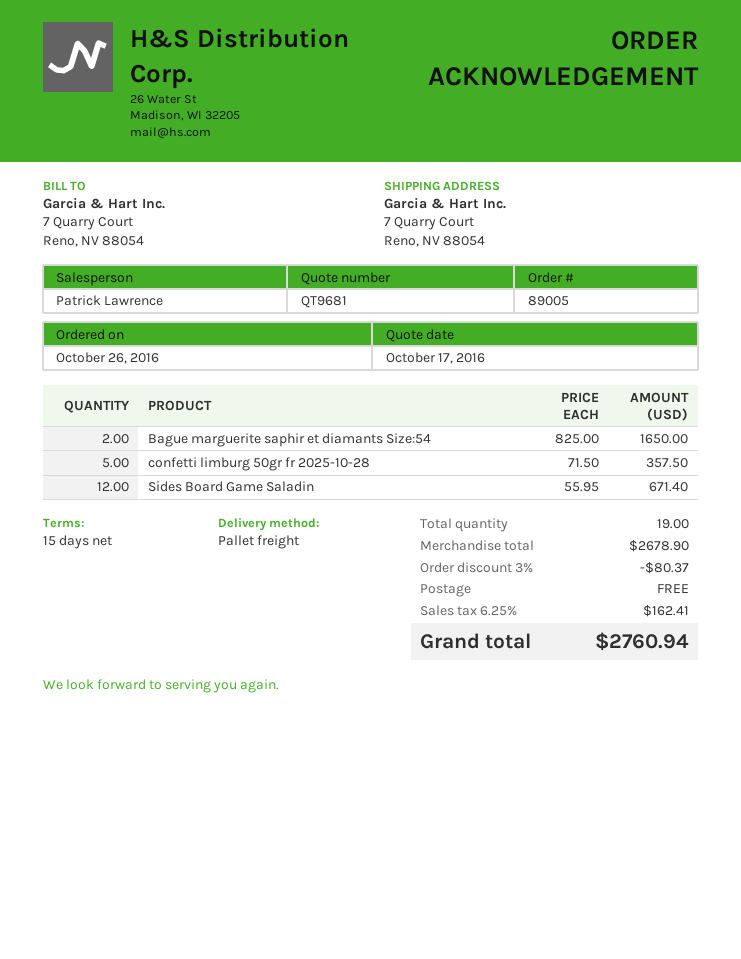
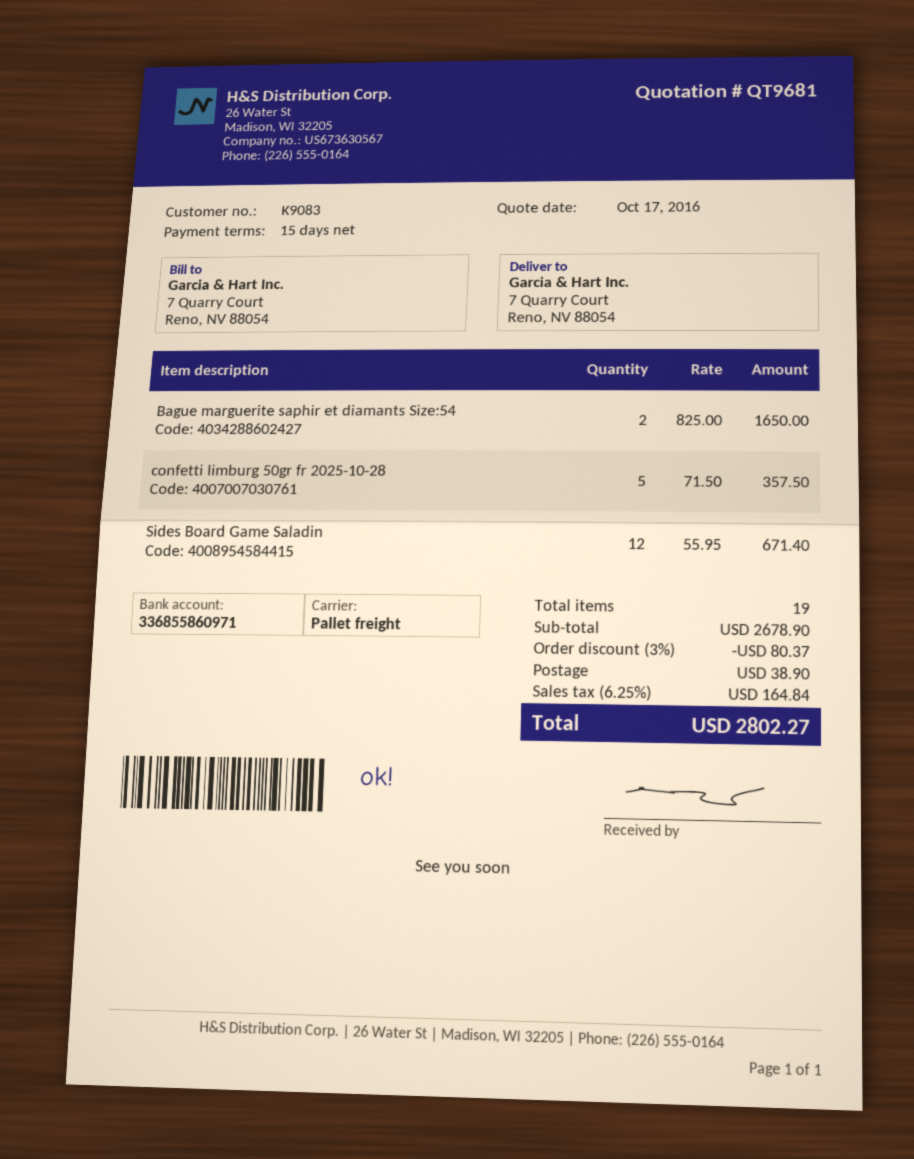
shipping: 0.00 -> 38.90
tax: 6.25% = 162.41 -> 6.25% = 164.84
total: 2760.94 -> 2802.27

